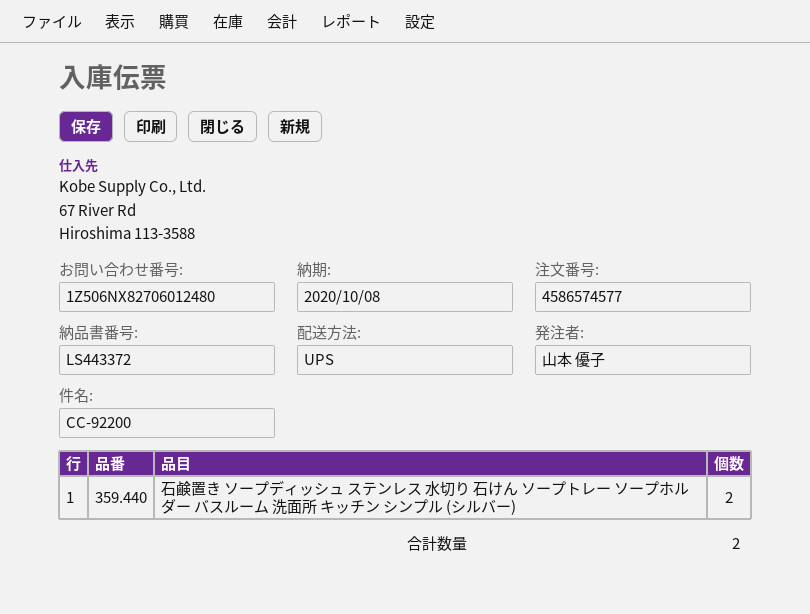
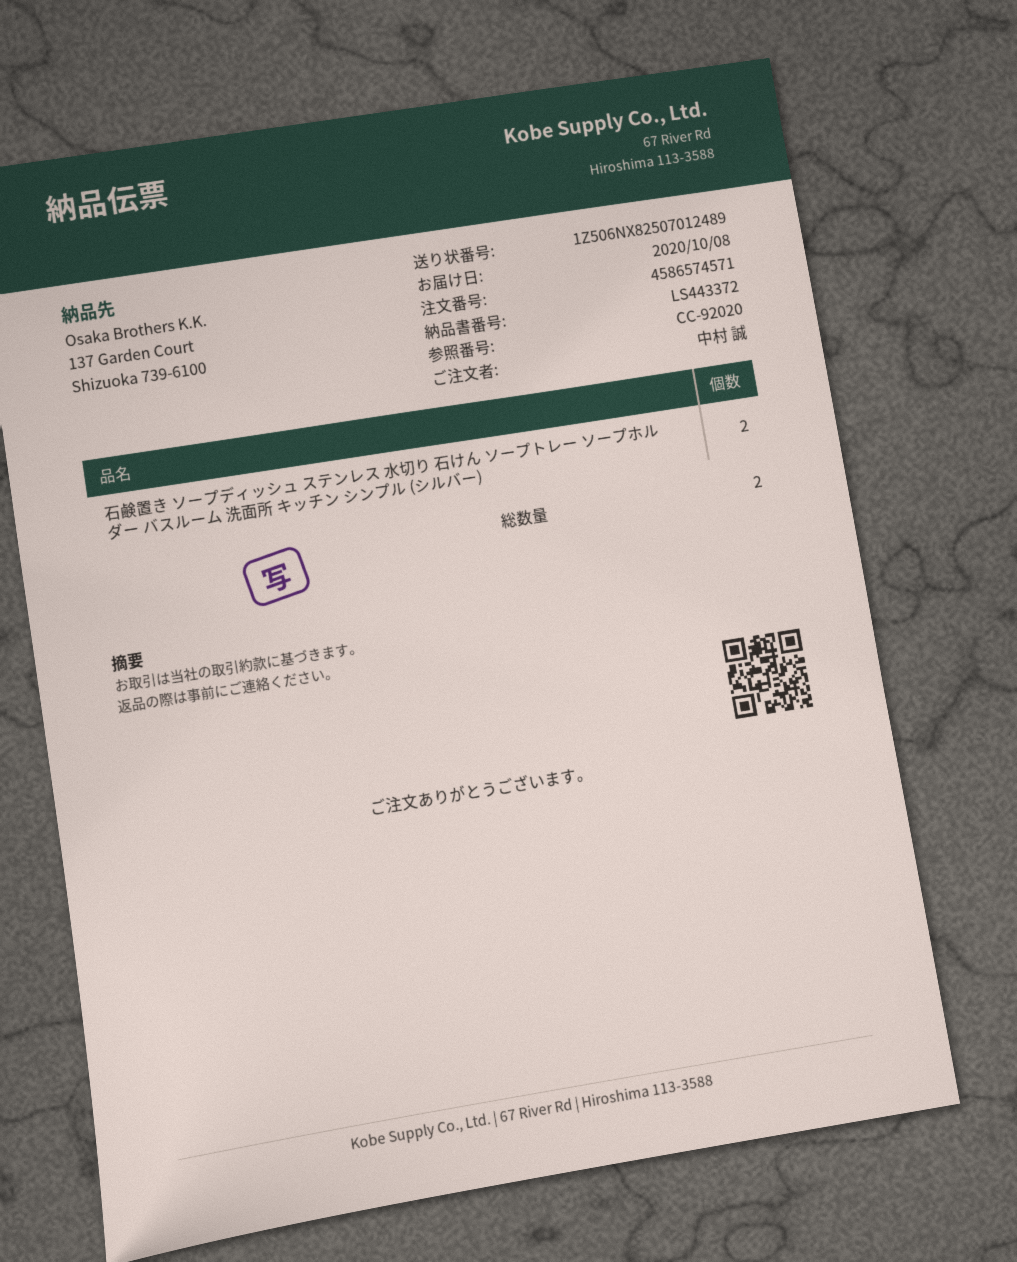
order number: 4586574577 -> 4586574571
reference: CC-92200 -> CC-92020
ordered by: 山本 優子 -> 中村 誠
tracking number: 1Z506NX82706012480 -> 1Z506NX82507012489

